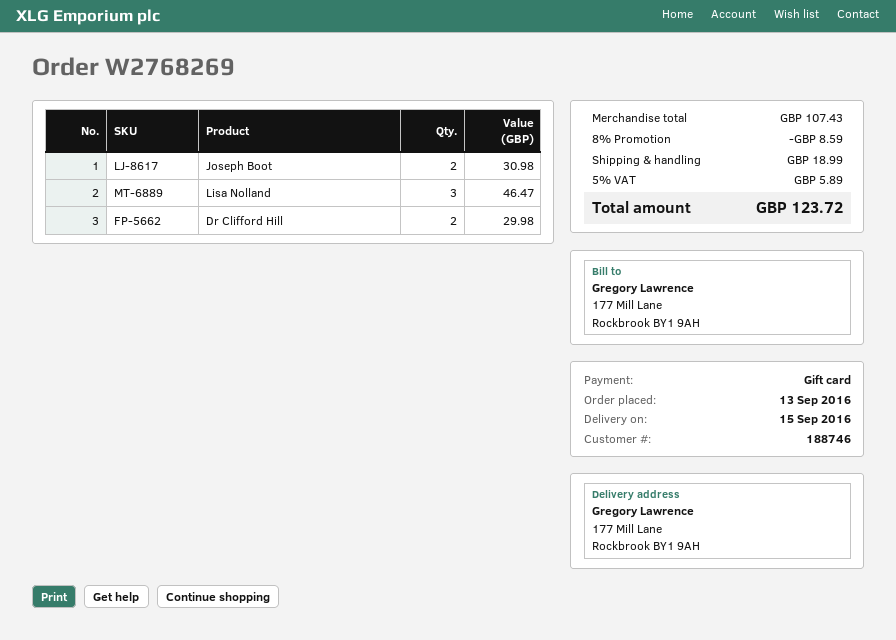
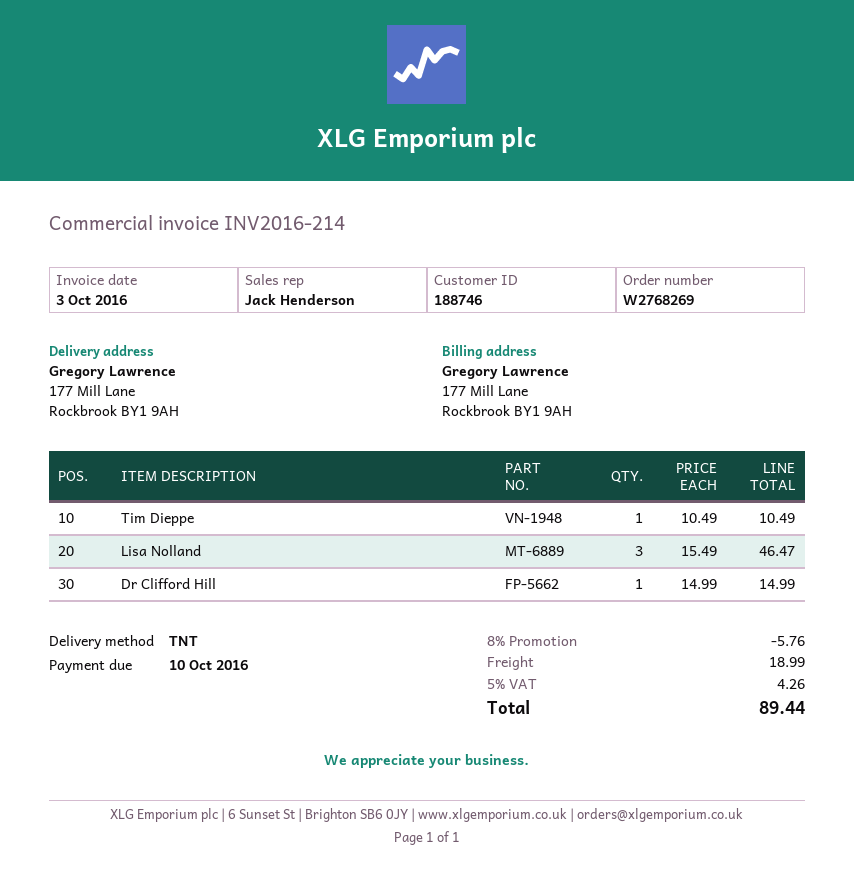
Joseph Boot: 2 for 30.98 -> none
Dr Clifford Hill: 2 for 29.98 -> 1 for 14.99
Tim Dieppe: none -> 1 for 10.49
discount: 8% = 8.59 -> 8% = 5.76
tax: 5% = 5.89 -> 5% = 4.26
total: 123.72 -> 89.44

